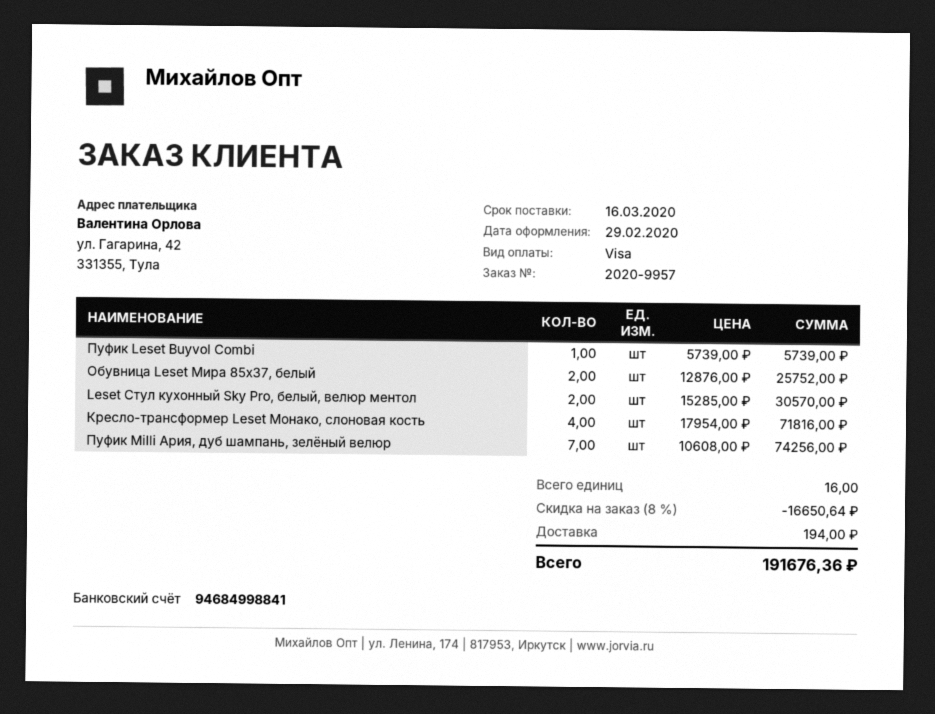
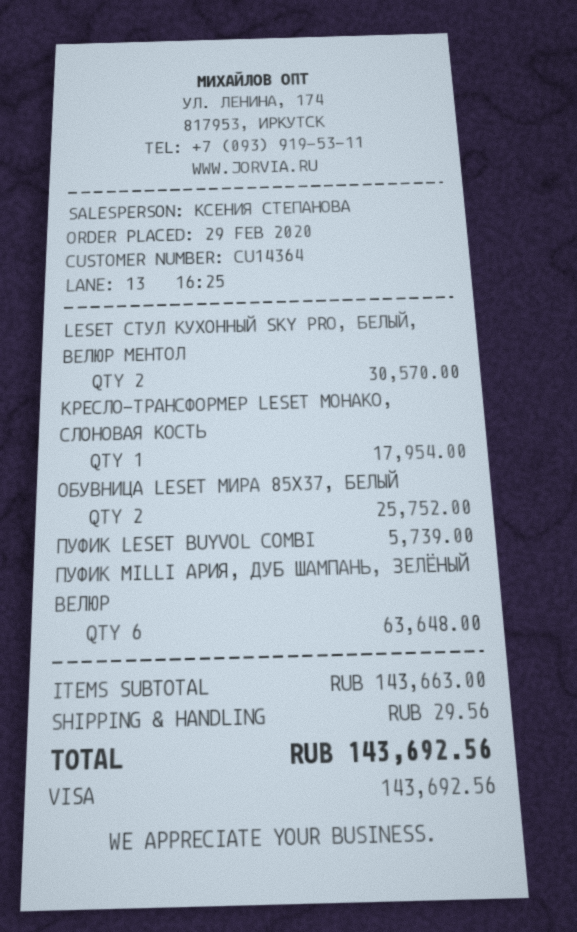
Кресло-трансформер Leset Монако, слоновая кость: 4 for 71816.00 -> 1 for 17954.00
Пуфик Milli Ария, дуб шампань, зелёный велюр: 7 for 74256.00 -> 6 for 63648.00
discount: 8% = 16650.64 -> none
shipping: 194.00 -> 29.56
total: 191676.36 -> 143692.56

